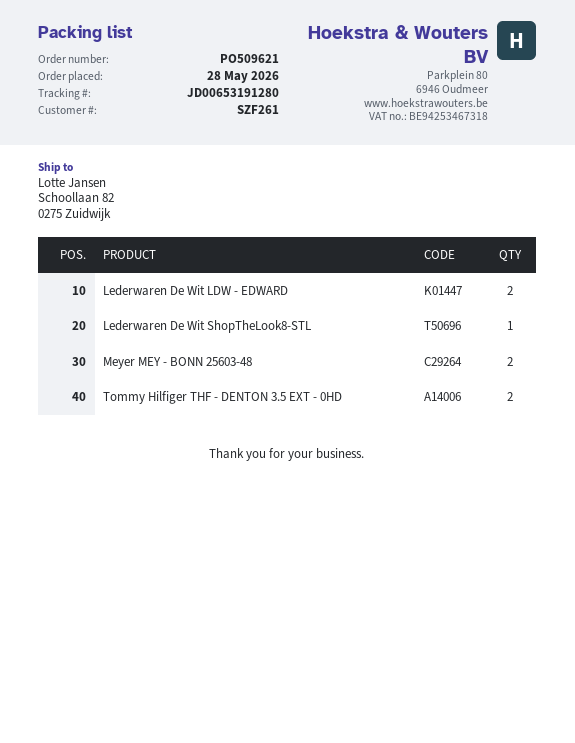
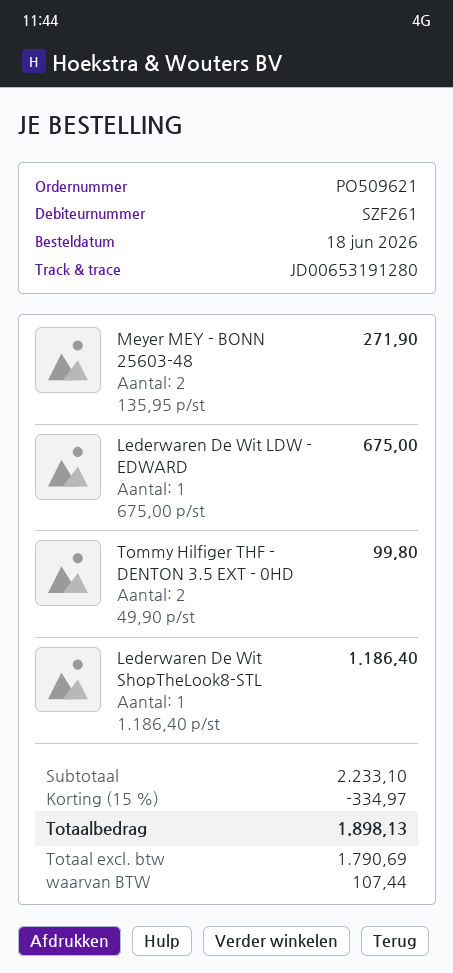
order date: 2026-05-28 -> 2026-06-18
Lederwaren De Wit LDW - EDWARD: 2 -> 1

